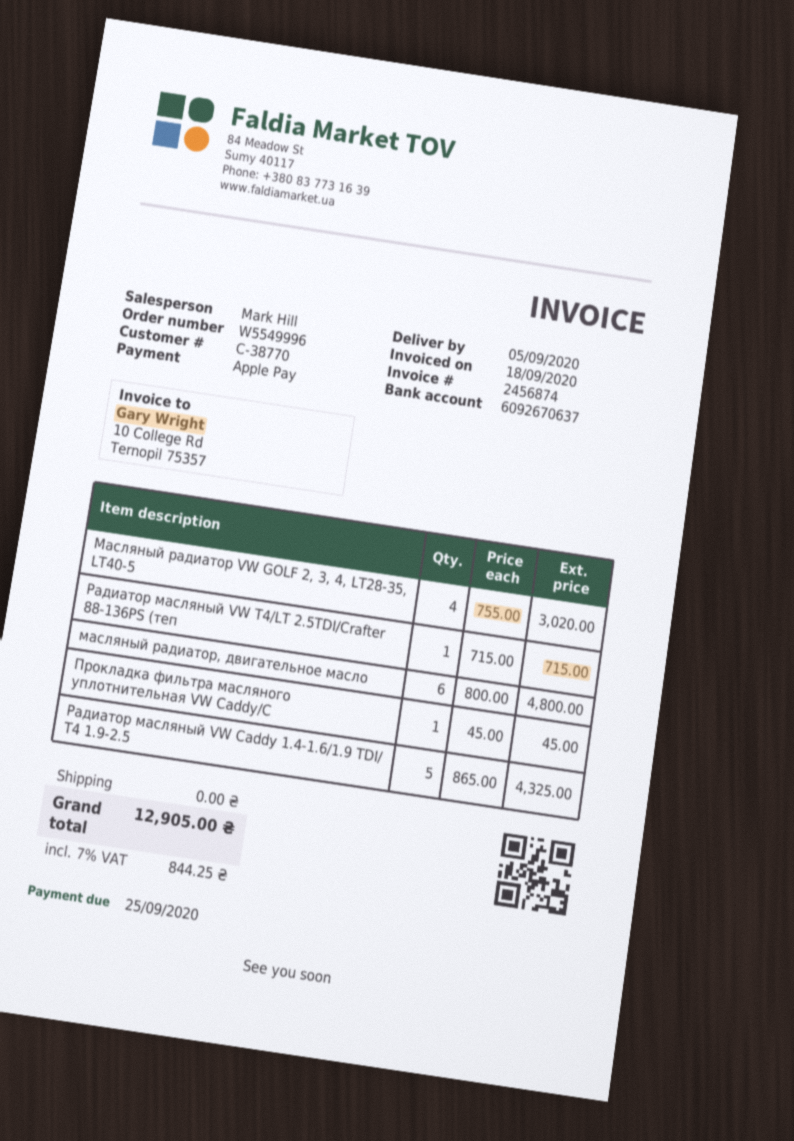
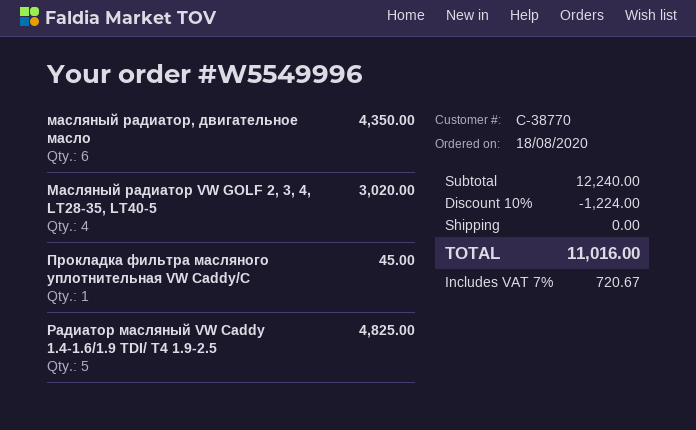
Радиатор масляный VW T4/LT 2.5TDI/Crafter 88-136PS (теп: 1 for 715.00 -> none
масляный радиатор, двигательное масло: 6 for 4800.00 -> 6 for 4350.00
Радиатор масляный VW Caddy 1.4-1.6/1.9 TDI/ T4 1.9-2.5: 5 for 4325.00 -> 5 for 4825.00
discount: none -> 10% = 1224.00
tax: 7% = 844.25 -> 7% = 720.67
total: 12905.00 -> 11016.00

